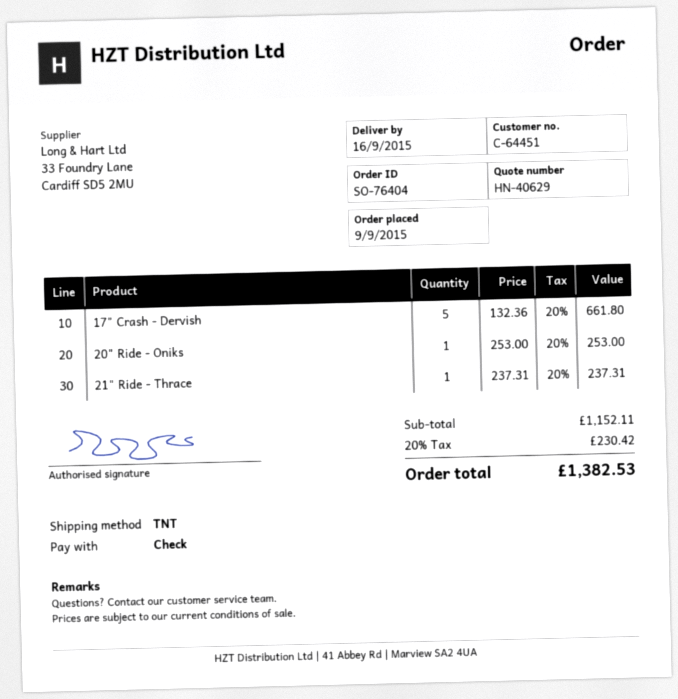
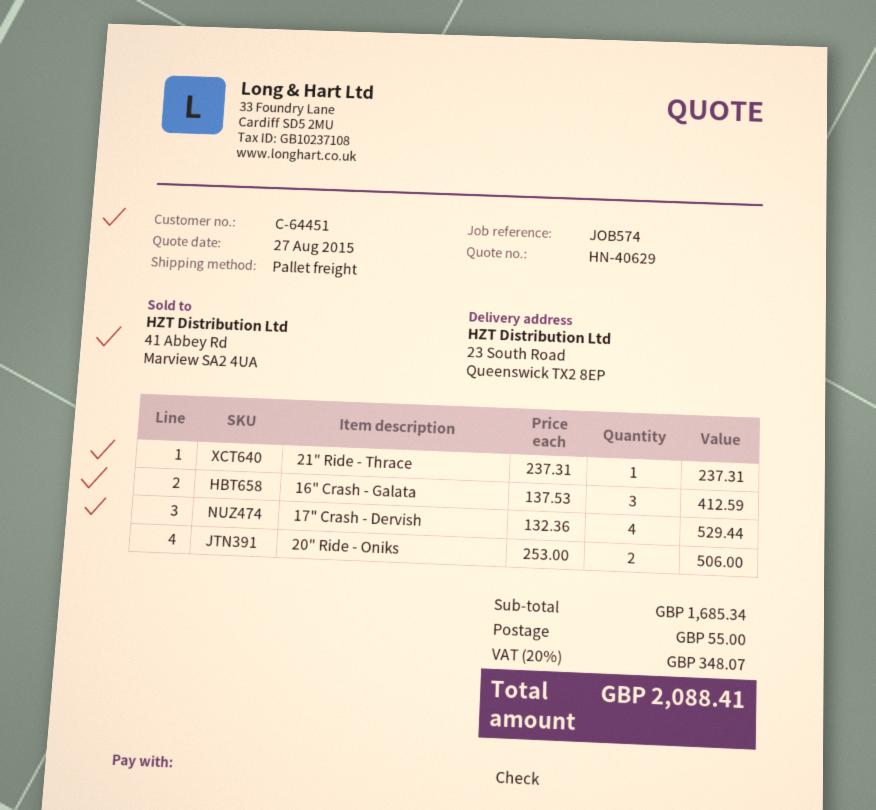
shipping method: TNT -> pallet freight
17" Crash - Dervish: 5 x 132.36 = 661.80 -> 4 x 132.36 = 529.44
20" Ride - Oniks: 1 x 253.00 = 253.00 -> 2 x 253.00 = 506.00
16" Crash - Galata: none -> 3 x 137.53 = 412.59
subtotal: 1152.11 -> 1685.34
shipping: none -> 55.00
tax: 20% = 230.42 -> 20% = 348.07
total: 1382.53 -> 2088.41

